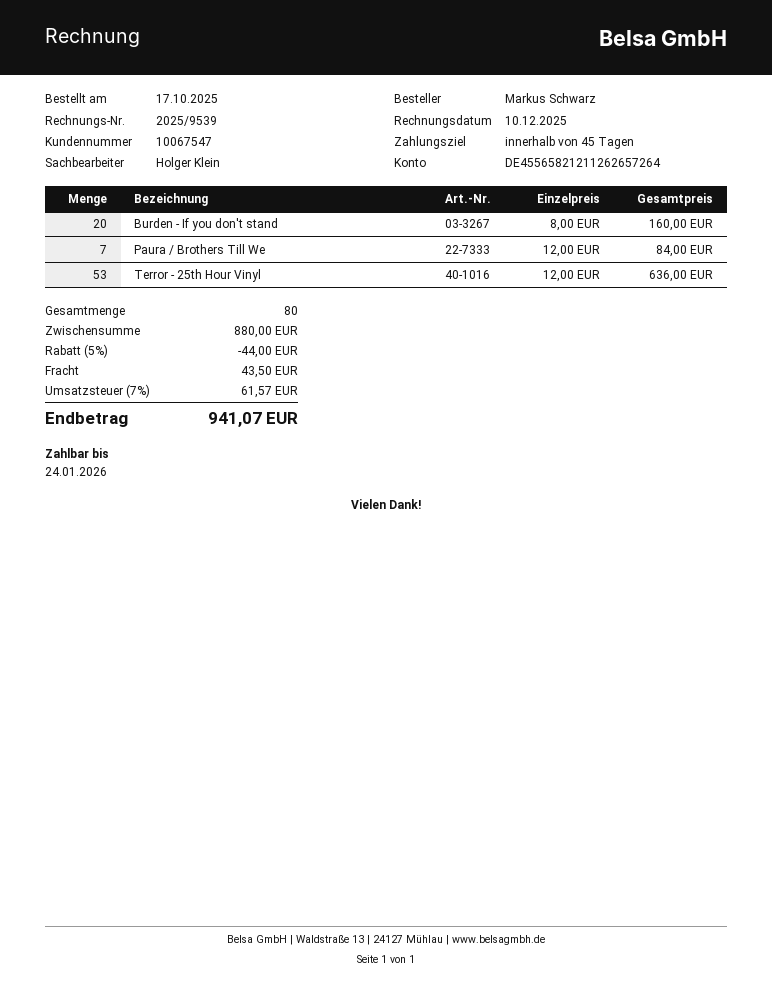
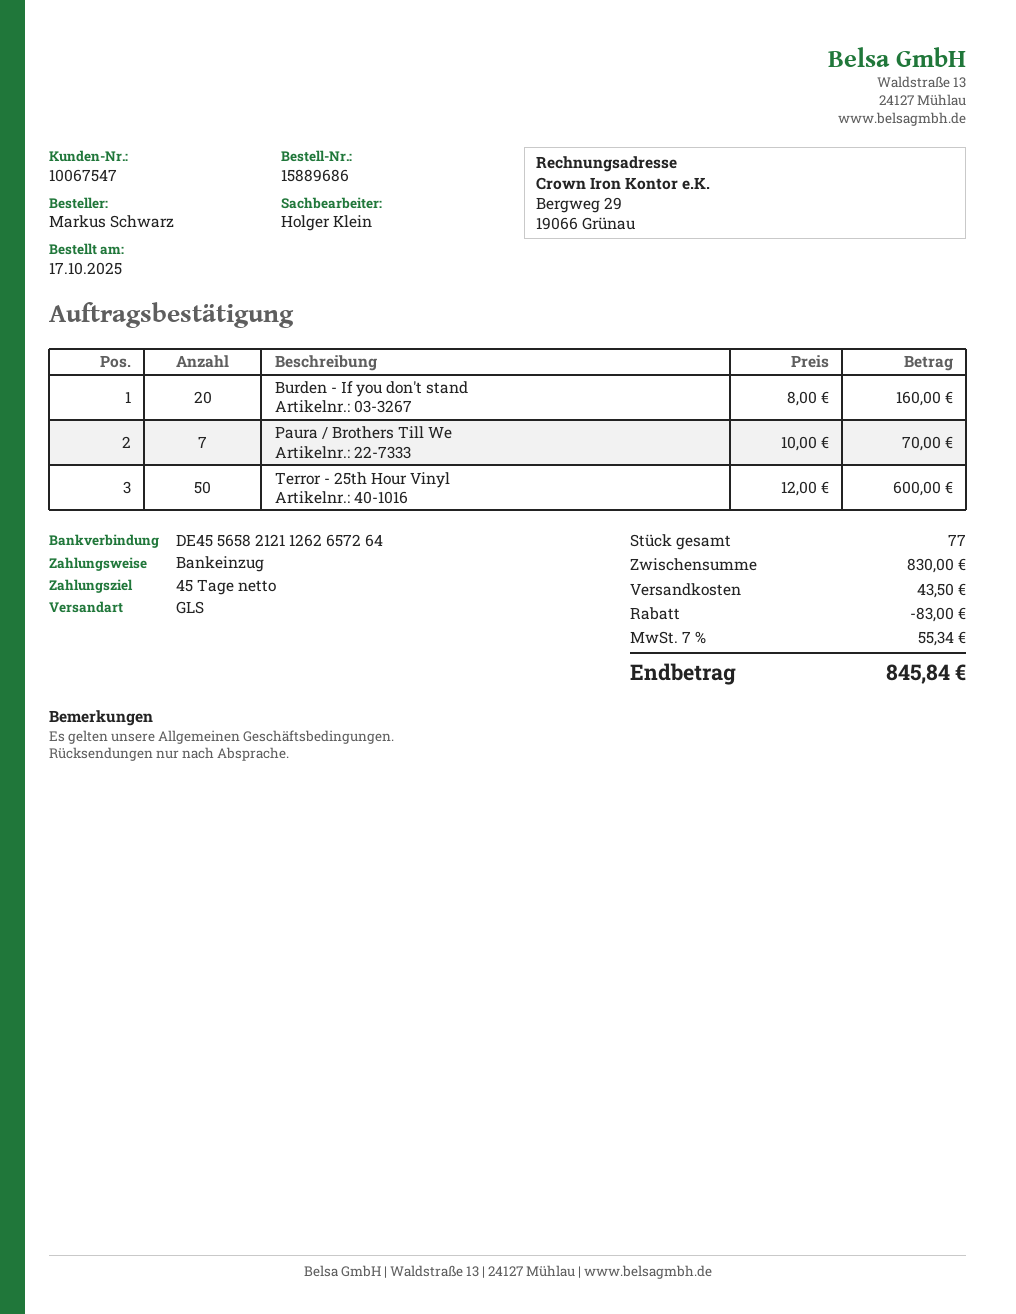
Paura / Brothers Till We: 7 x 12.00 = 84.00 -> 7 x 10.00 = 70.00
Terror - 25th Hour Vinyl: 53 x 12.00 = 636.00 -> 50 x 12.00 = 600.00
total quantity: 80 -> 77
subtotal: 880.00 -> 830.00
discount: 44.00 -> 83.00
tax: 7% = 61.57 -> 7% = 55.34
total: 941.07 -> 845.84

